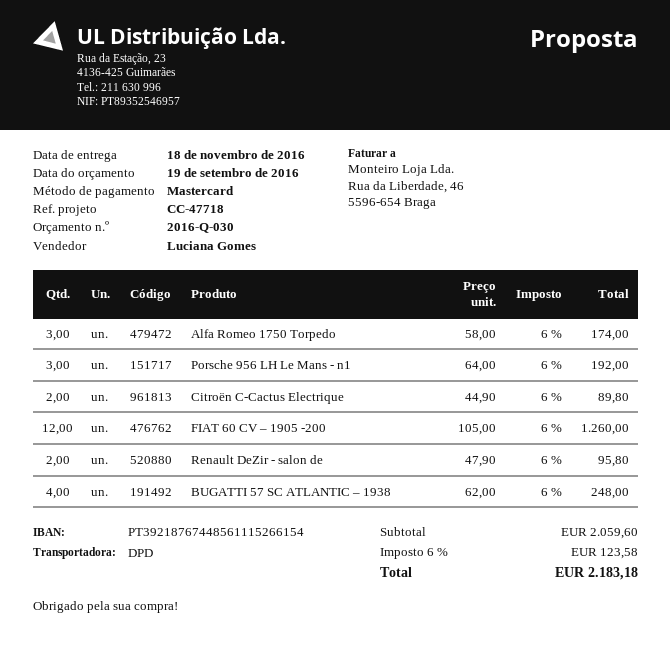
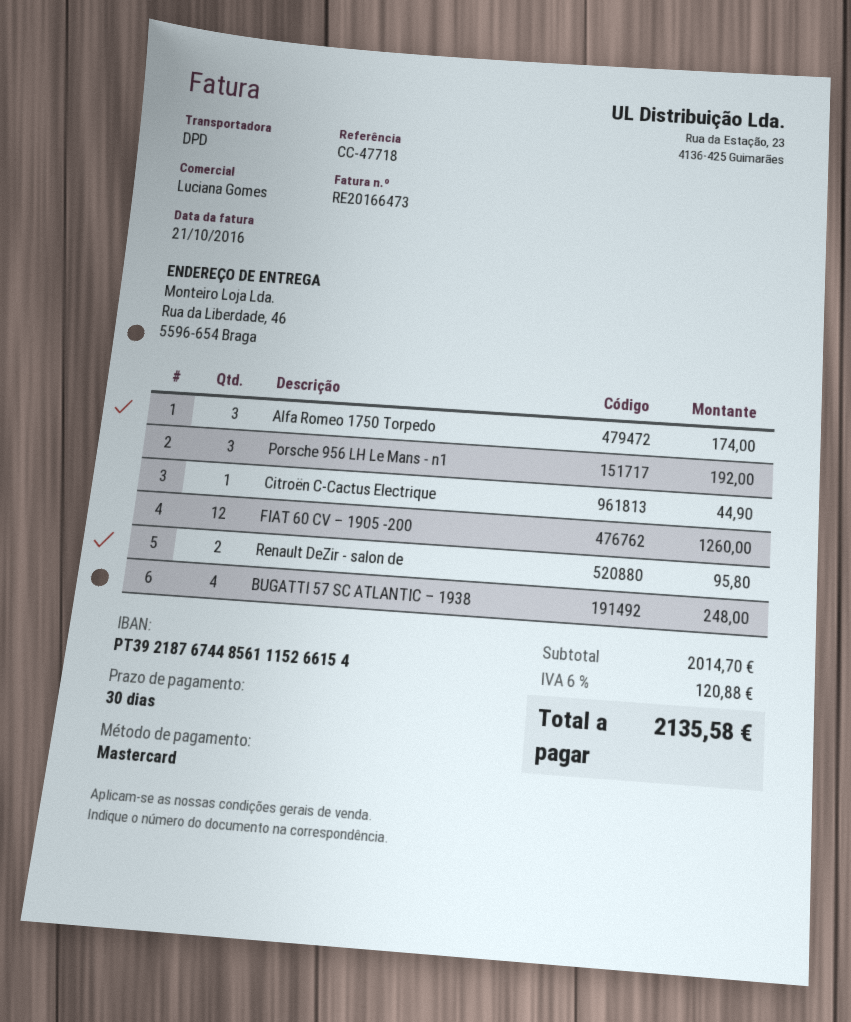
Citroën C-Cactus Electrique: 2 for 89.80 -> 1 for 44.90
subtotal: 2059.60 -> 2014.70
tax: 6% = 123.58 -> 6% = 120.88
total: 2183.18 -> 2135.58

